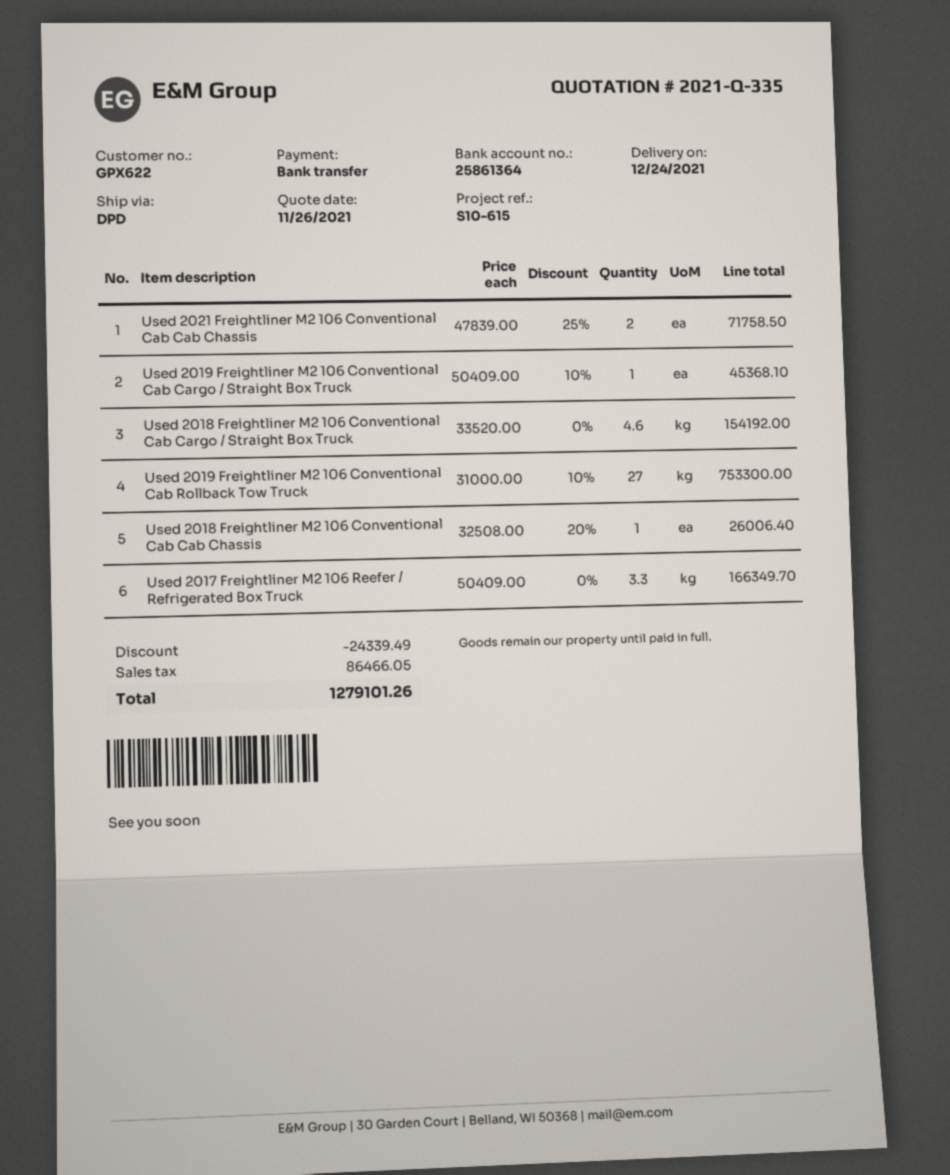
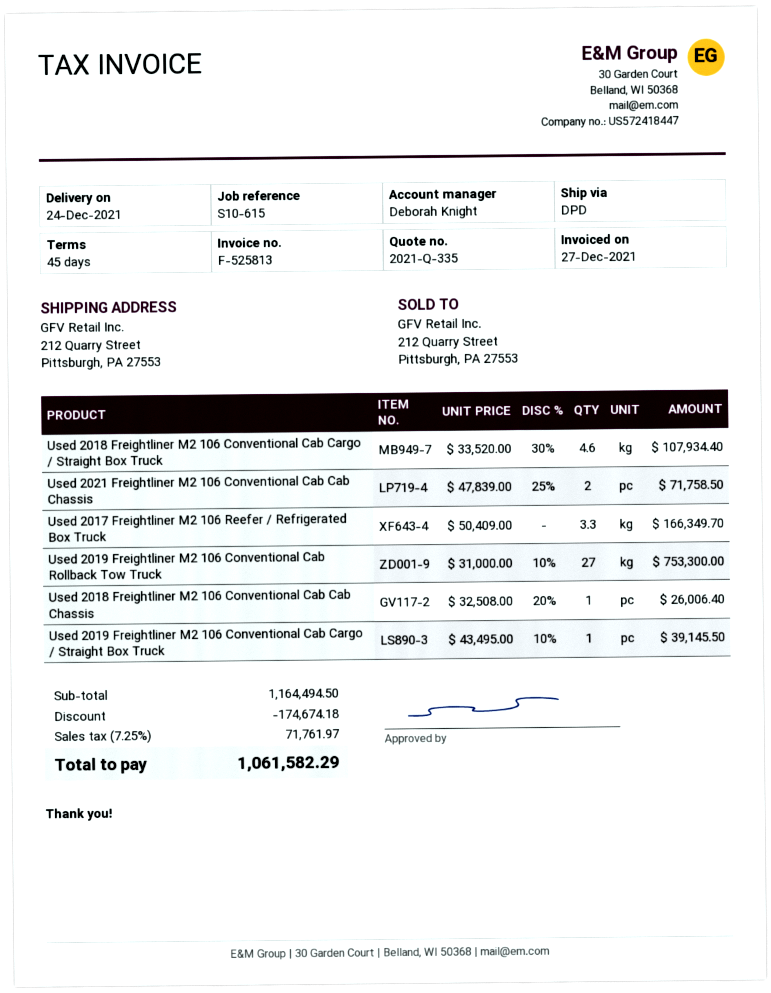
Used 2019 Freightliner M2 106 Conventional Cab Cargo / Straight Box Truck: 1 x 50409.00 - 10% = 45368.10 -> 1 x 43495.00 - 10% = 39145.50
Used 2018 Freightliner M2 106 Conventional Cab Cargo / Straight Box Truck: 4.6 x 33520.00 = 154192.00 -> 4.6 x 33520.00 - 30% = 107934.40
discount: 24339.49 -> 174674.18
tax: 86466.05 -> 71761.97
total: 1279101.26 -> 1061582.29

